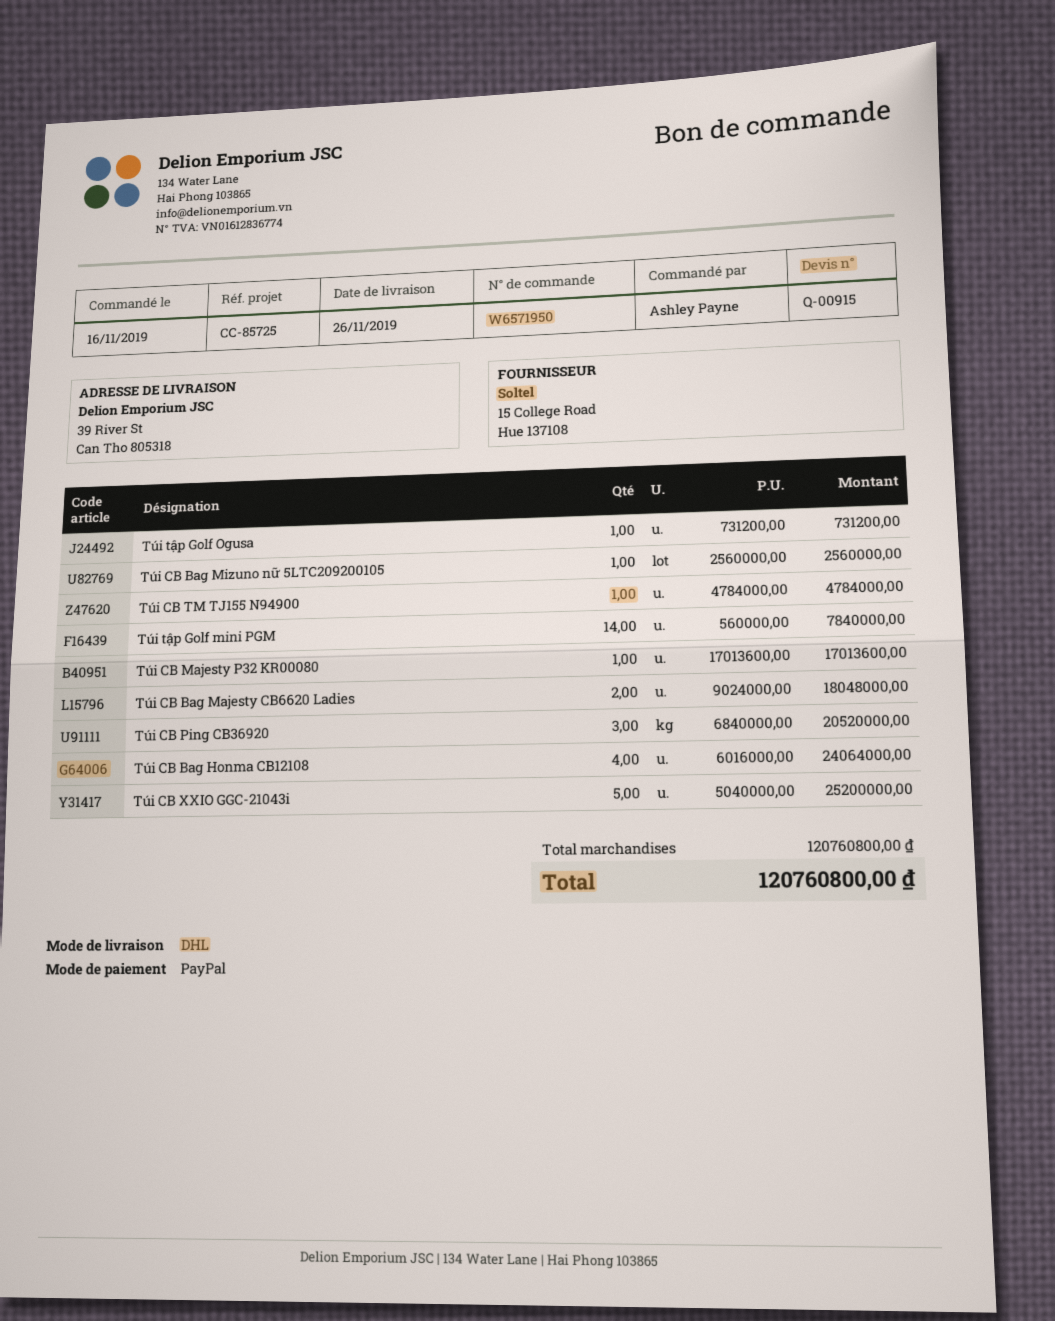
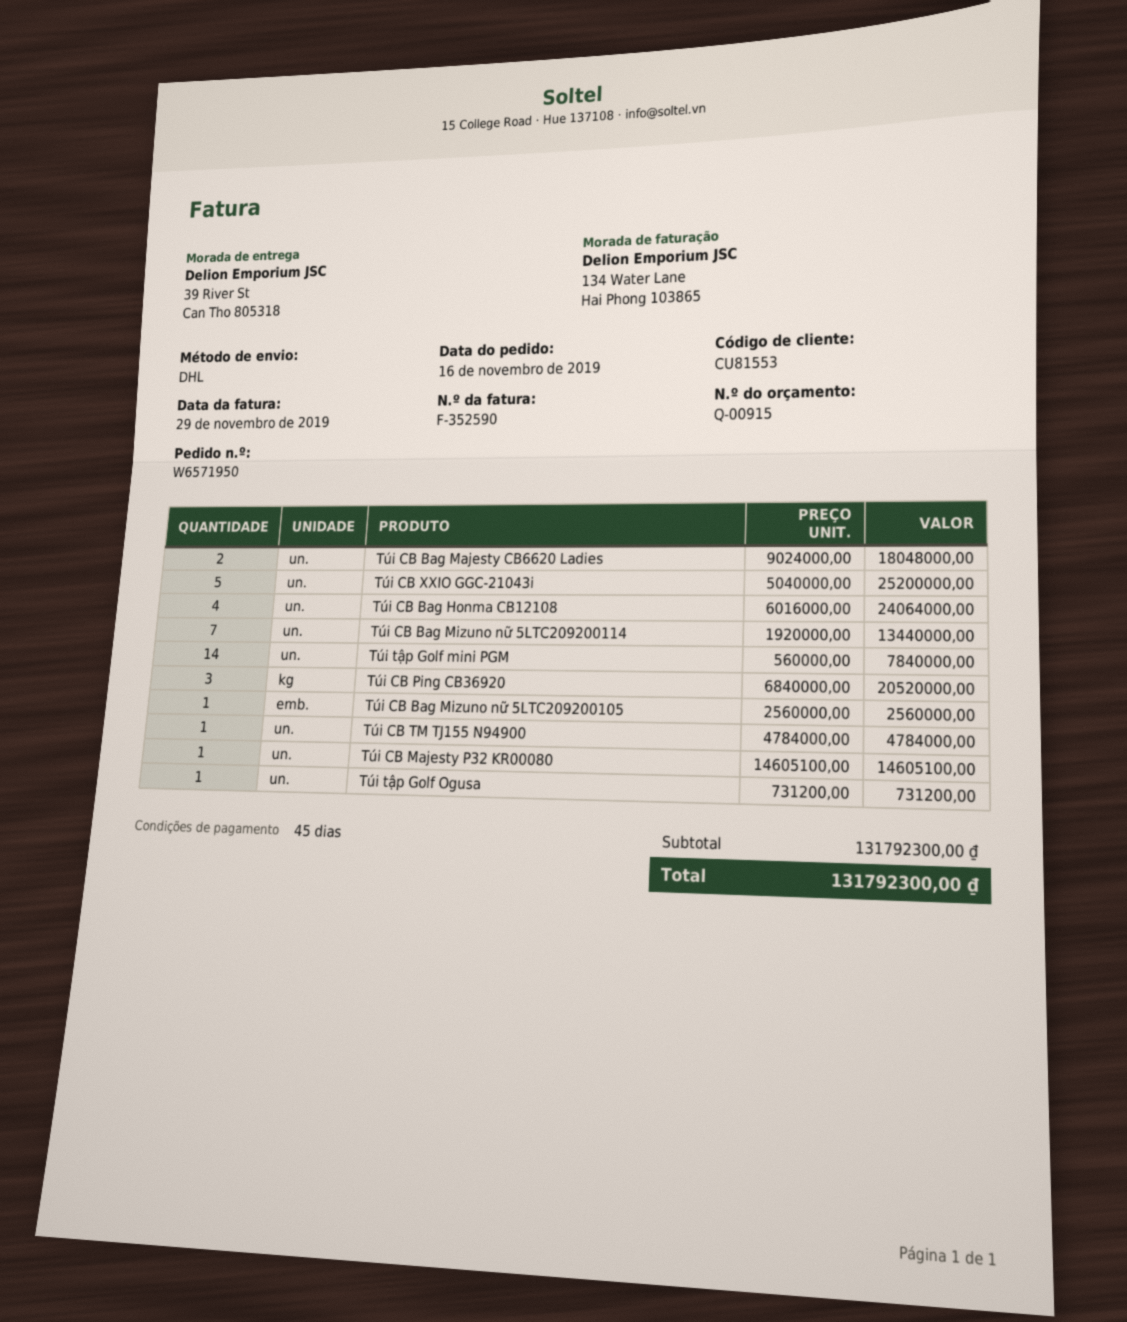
Túi CB Majesty P32 KR00080: 1 x 17013600.00 = 17013600.00 -> 1 x 14605100.00 = 14605100.00
Túi CB Bag Mizuno nữ 5LTC209200114: none -> 7 x 1920000.00 = 13440000.00
subtotal: 120760800.00 -> 131792300.00
total: 120760800.00 -> 131792300.00

